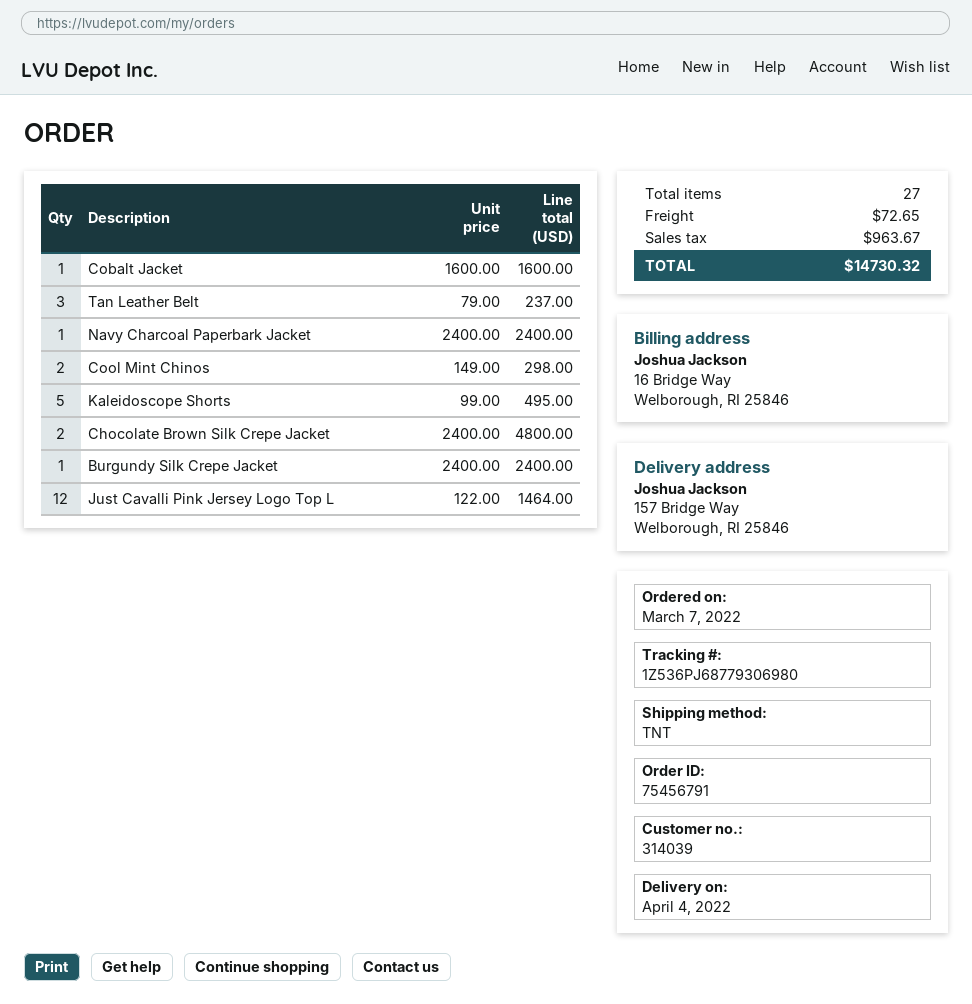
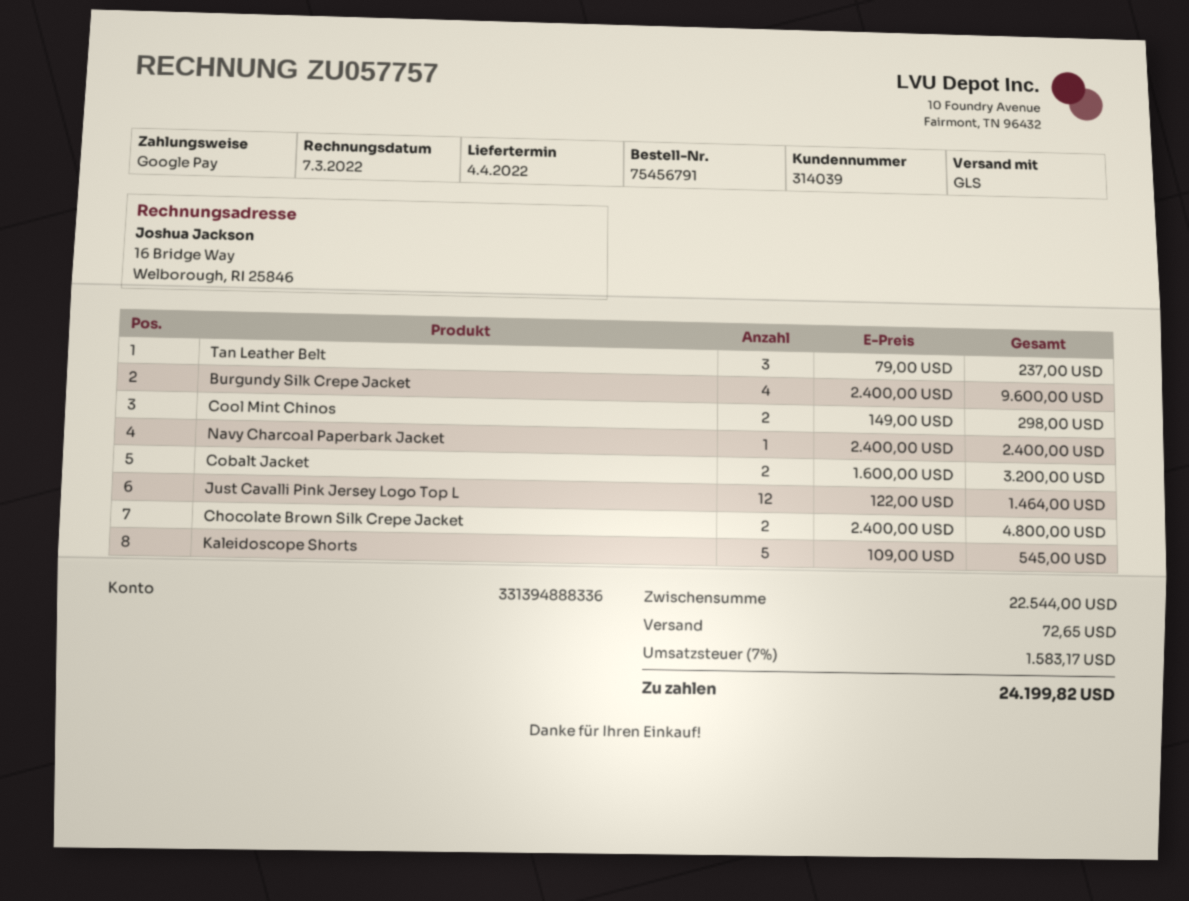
shipping method: TNT -> GLS
Cobalt Jacket: 1 x 1600.00 = 1600.00 -> 2 x 1600.00 = 3200.00
Kaleidoscope Shorts: 5 x 99.00 = 495.00 -> 5 x 109.00 = 545.00
Burgundy Silk Crepe Jacket: 1 x 2400.00 = 2400.00 -> 4 x 2400.00 = 9600.00
tax: 963.67 -> 1583.17
total: 14730.32 -> 24199.82

